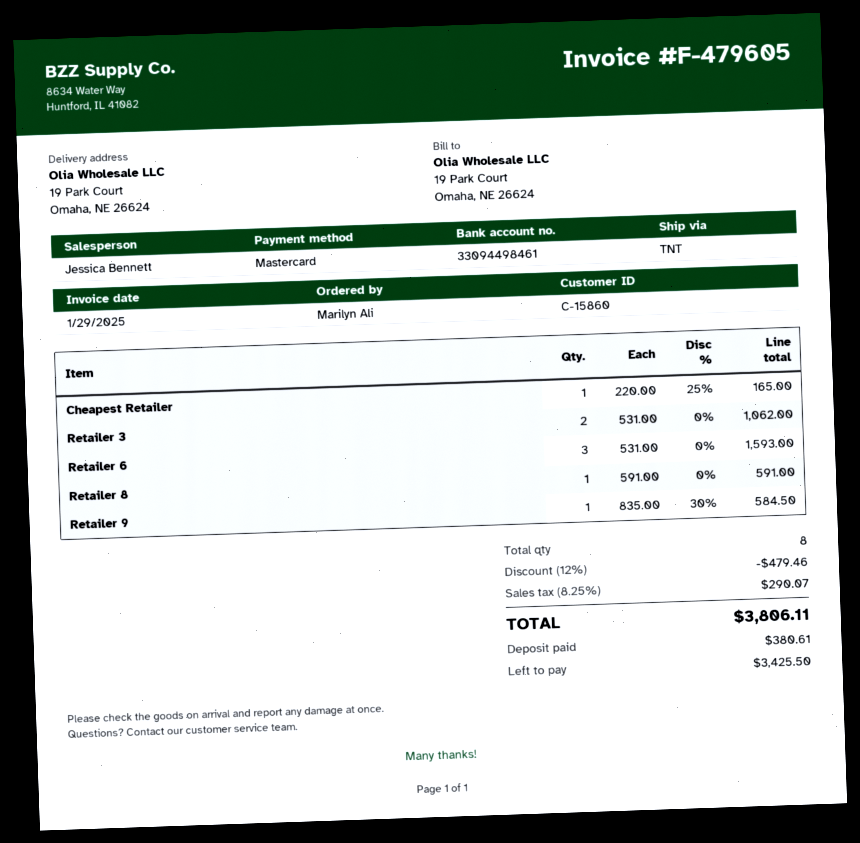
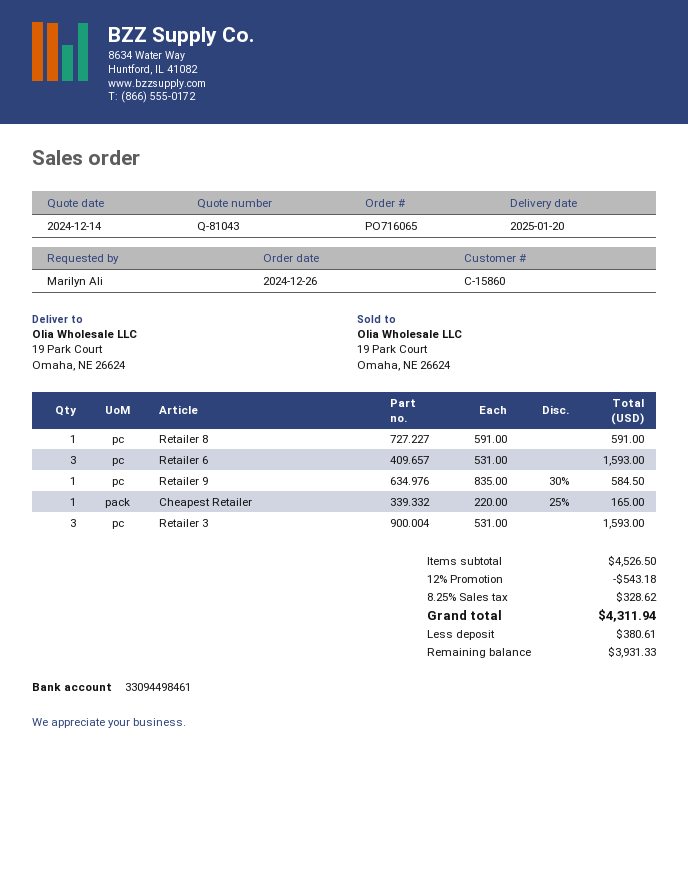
Retailer 3: 2 x 531.00 = 1062.00 -> 3 x 531.00 = 1593.00
discount: 12% = 479.46 -> 12% = 543.18
tax: 8.25% = 290.07 -> 8.25% = 328.62
total: 3806.11 -> 4311.94
balance: 3425.50 -> 3931.33

